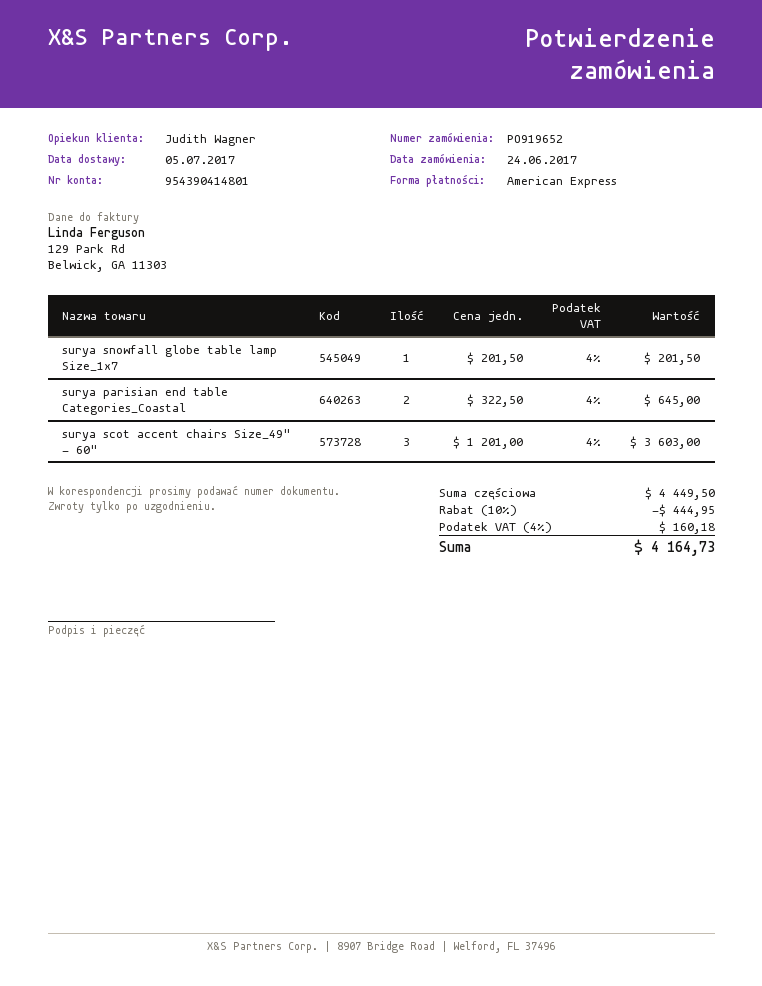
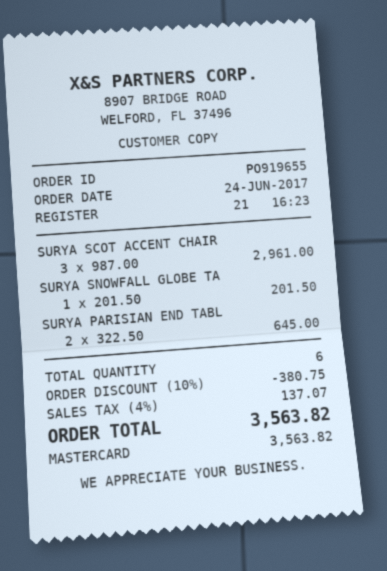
order number: PO919652 -> PO919655
payment method: American Express -> Mastercard
surya scot accent chairs Size_49" - 60": 3 x 1201.00 = 3603.00 -> 3 x 987.00 = 2961.00
discount: 10% = 444.95 -> 10% = 380.75
tax: 4% = 160.18 -> 4% = 137.07
total: 4164.73 -> 3563.82

